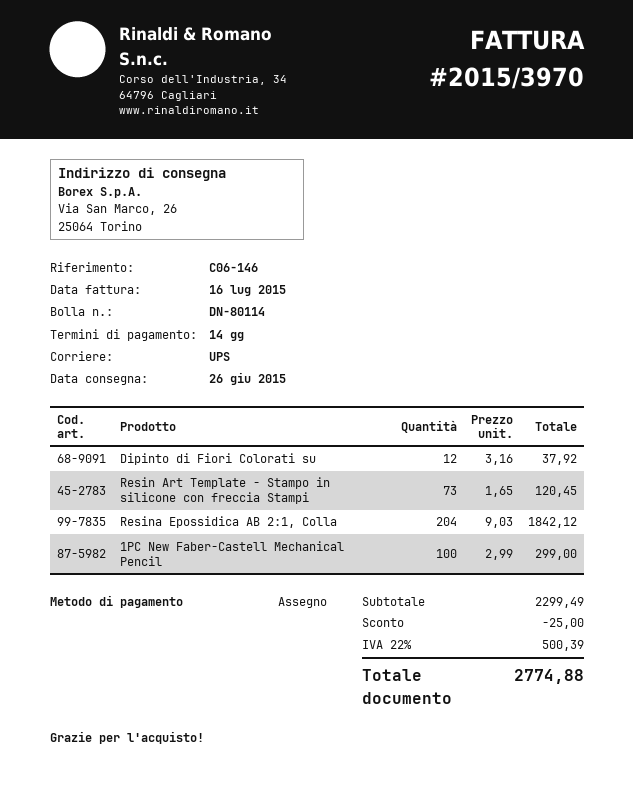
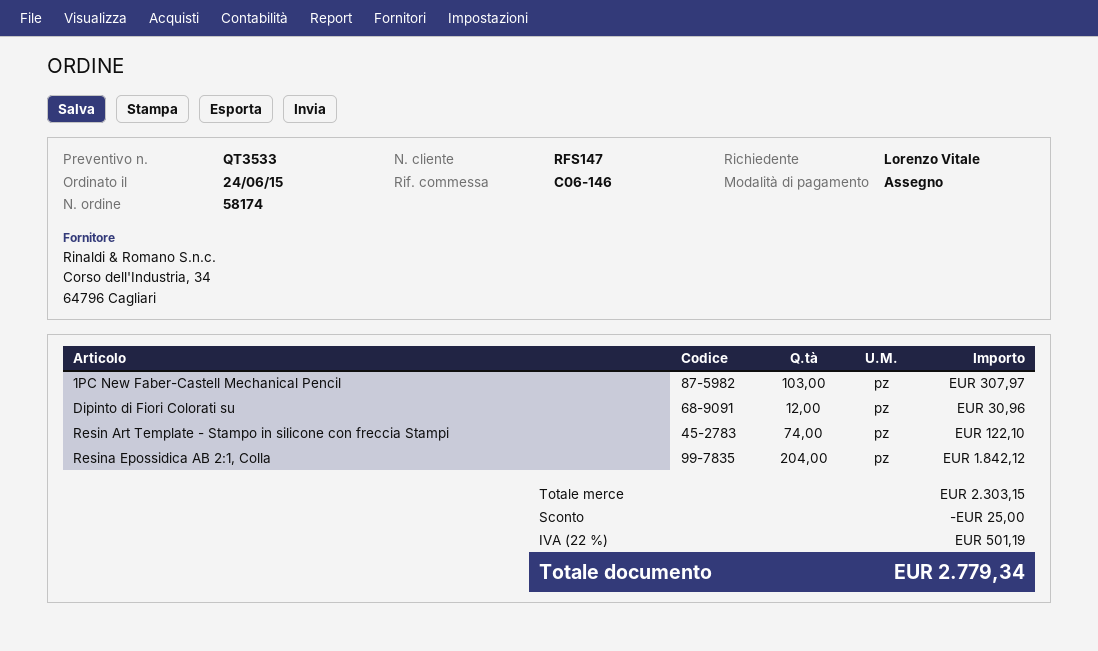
Dipinto di Fiori Colorati su: 12 for 37.92 -> 12 for 30.96
Resin Art Template - Stampo in silicone con freccia Stampi: 73 for 120.45 -> 74 for 122.10
1PC New Faber-Castell Mechanical Pencil: 100 for 299.00 -> 103 for 307.97
subtotal: 2299.49 -> 2303.15
tax: 22% = 500.39 -> 22% = 501.19
total: 2774.88 -> 2779.34

